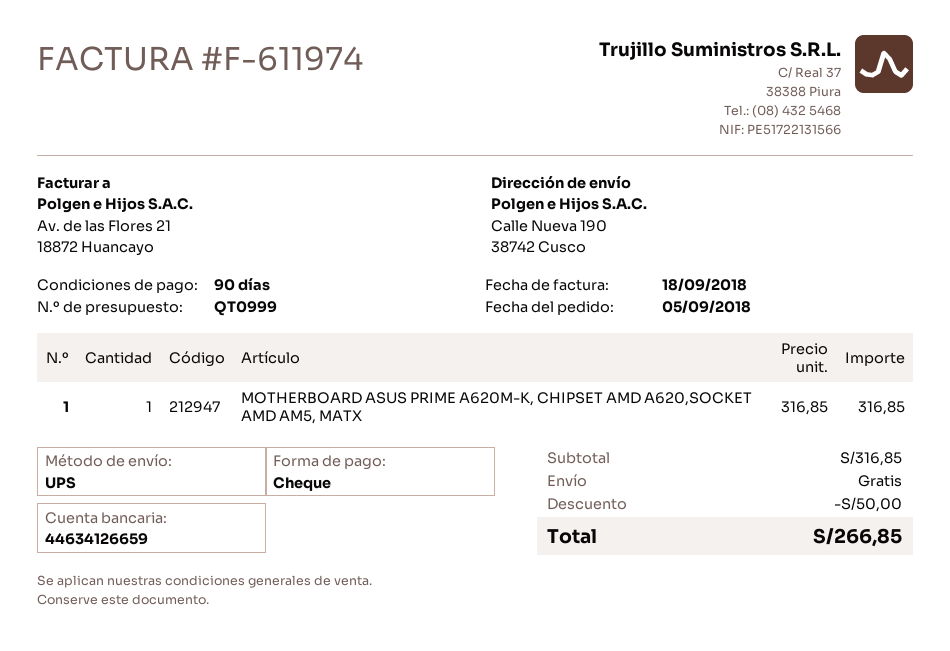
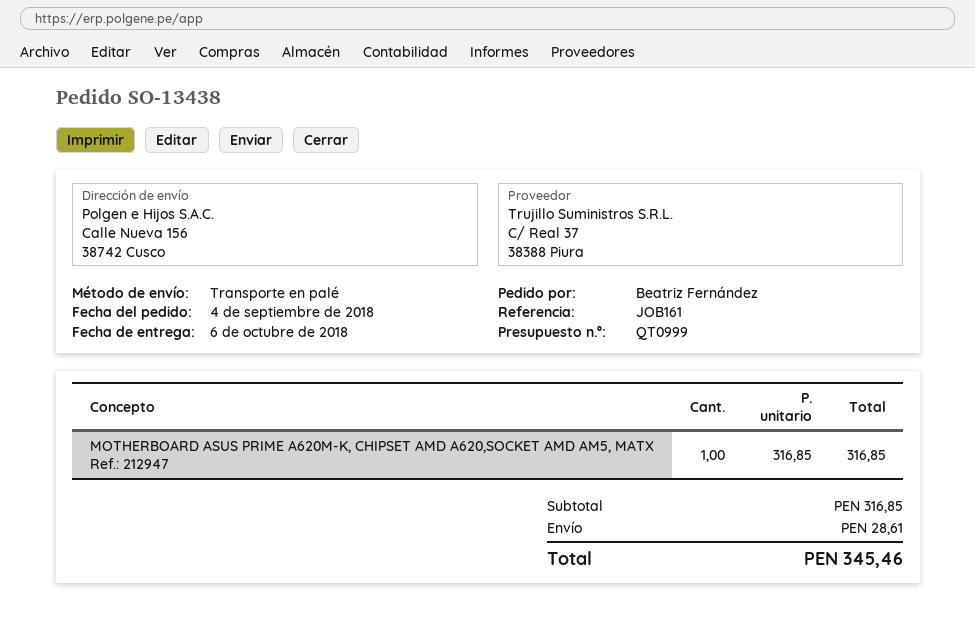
order date: 2018-09-05 -> 2018-09-04
shipping method: UPS -> pallet freight
ship to: Calle Nueva 190, 38742 Cusco -> Calle Nueva 156, 38742 Cusco
discount: 50.00 -> none
shipping: 0.00 -> 28.61
total: 266.85 -> 345.46

